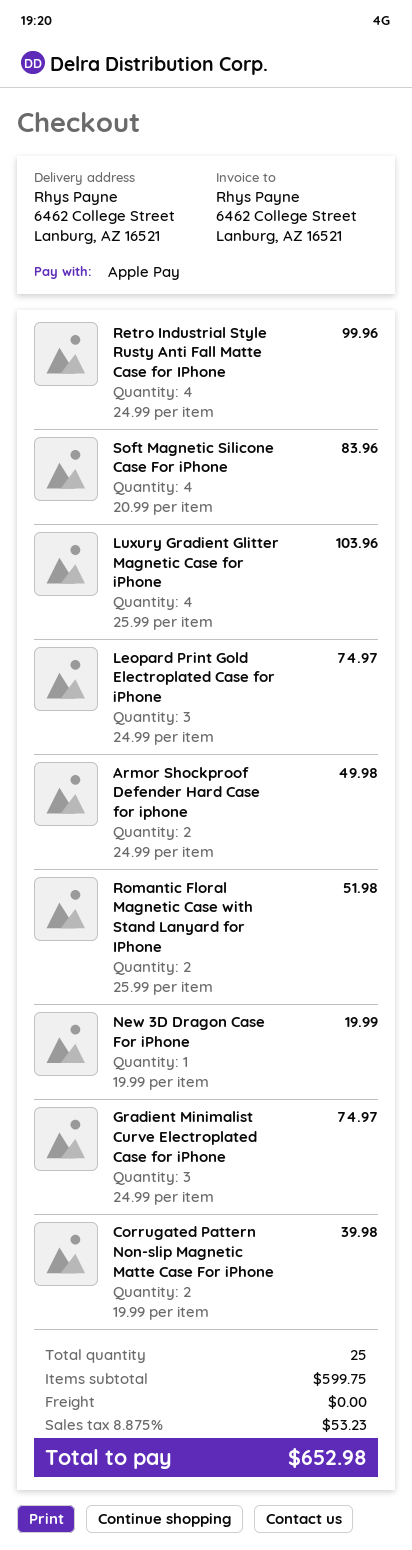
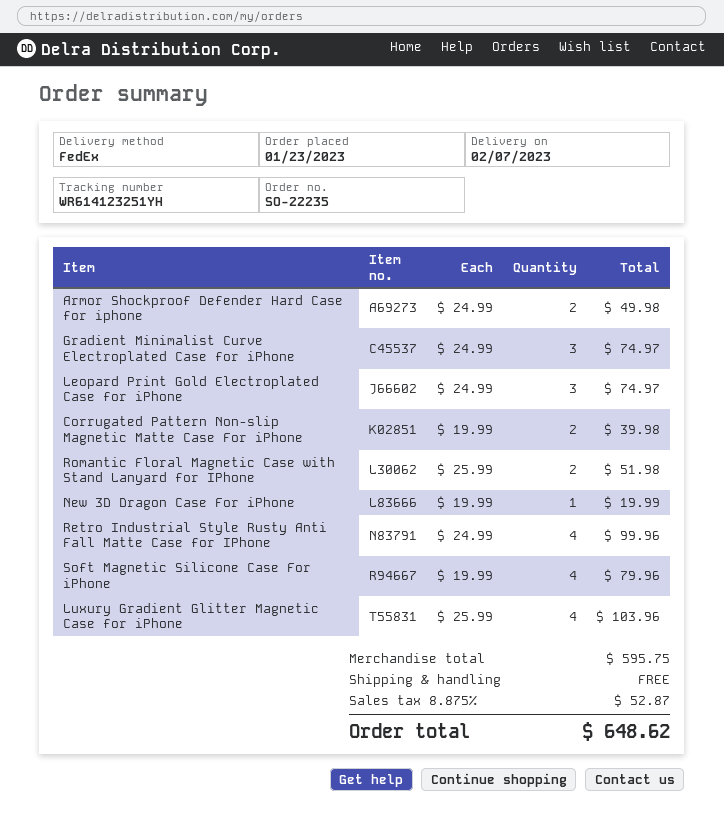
Soft Magnetic Silicone Case For iPhone: 4 x 20.99 = 83.96 -> 4 x 19.99 = 79.96
subtotal: 599.75 -> 595.75
tax: 8.875% = 53.23 -> 8.875% = 52.87
total: 652.98 -> 648.62

